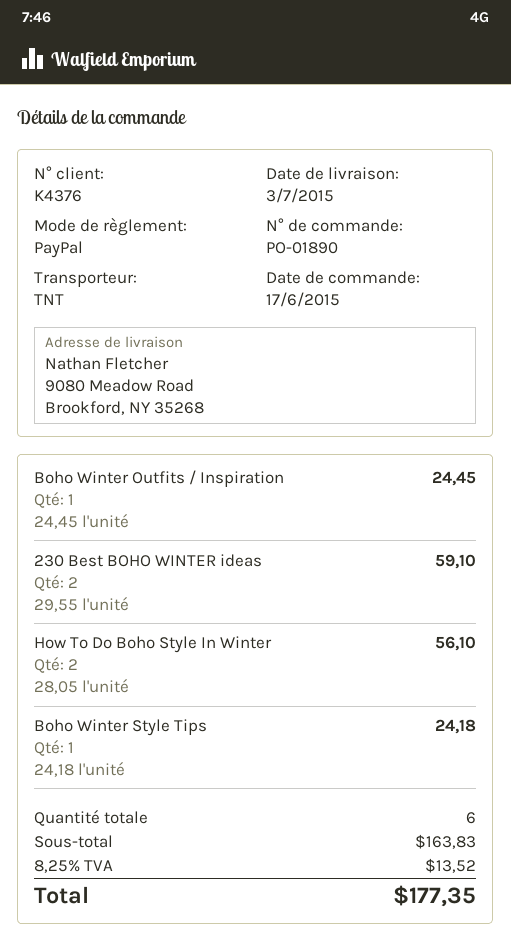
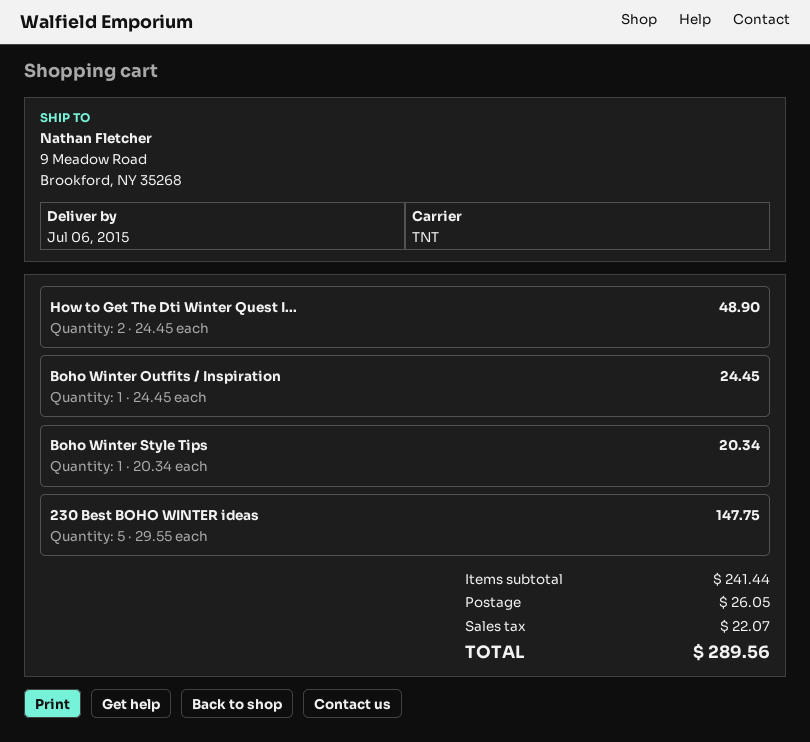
delivery date: 2015-07-03 -> 2015-07-06
ship to: 9080 Meadow Road, Brookford, NY 35268 -> 9 Meadow Road, Brookford, NY 35268
230 Best BOHO WINTER ideas: 2 x 29.55 = 59.10 -> 5 x 29.55 = 147.75
How To Do Boho Style In Winter: 2 x 28.05 = 56.10 -> none
Boho Winter Style Tips: 1 x 24.18 = 24.18 -> 1 x 20.34 = 20.34
How to Get The Dti Winter Quest I...: none -> 2 x 24.45 = 48.90
subtotal: 163.83 -> 241.44
shipping: none -> 26.05
tax: 13.52 -> 22.07
total: 177.35 -> 289.56

